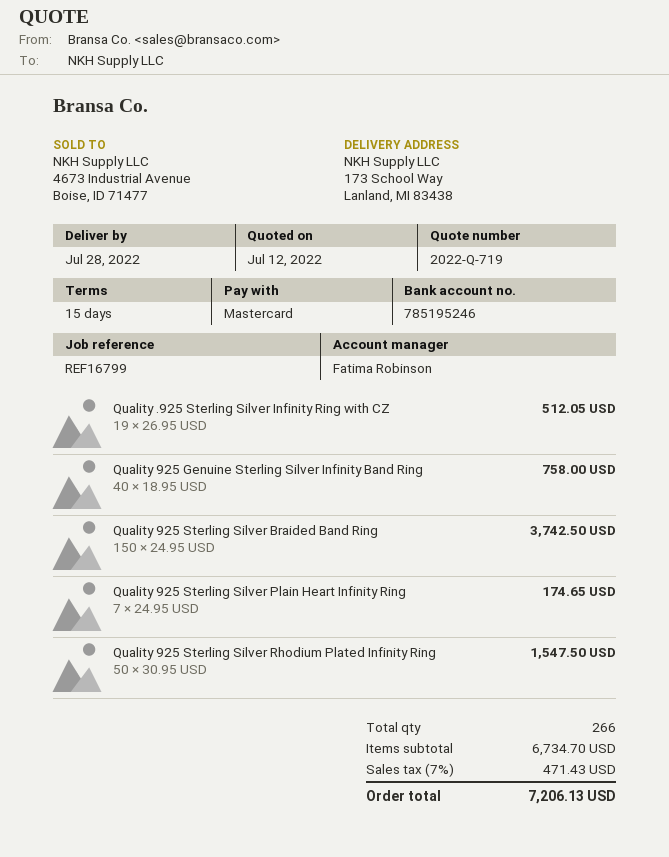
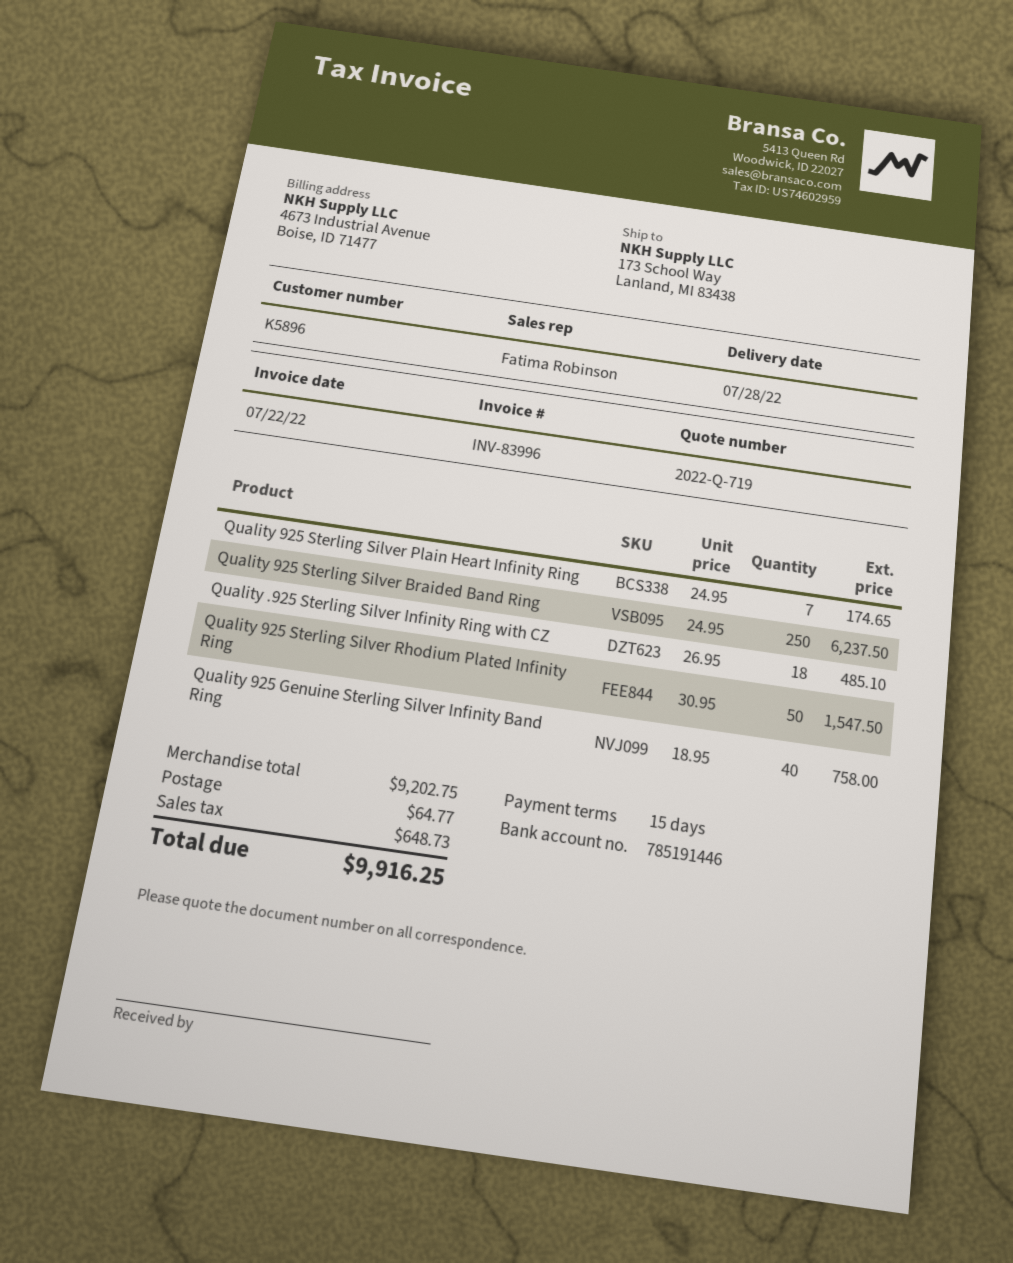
bank account: 785195246 -> 785191446
Quality .925 Sterling Silver Infinity Ring with CZ: 19 x 26.95 = 512.05 -> 18 x 26.95 = 485.10
Quality 925 Sterling Silver Braided Band Ring: 150 x 24.95 = 3742.50 -> 250 x 24.95 = 6237.50
subtotal: 6734.70 -> 9202.75
shipping: none -> 64.77
tax: 471.43 -> 648.73
total: 7206.13 -> 9916.25

